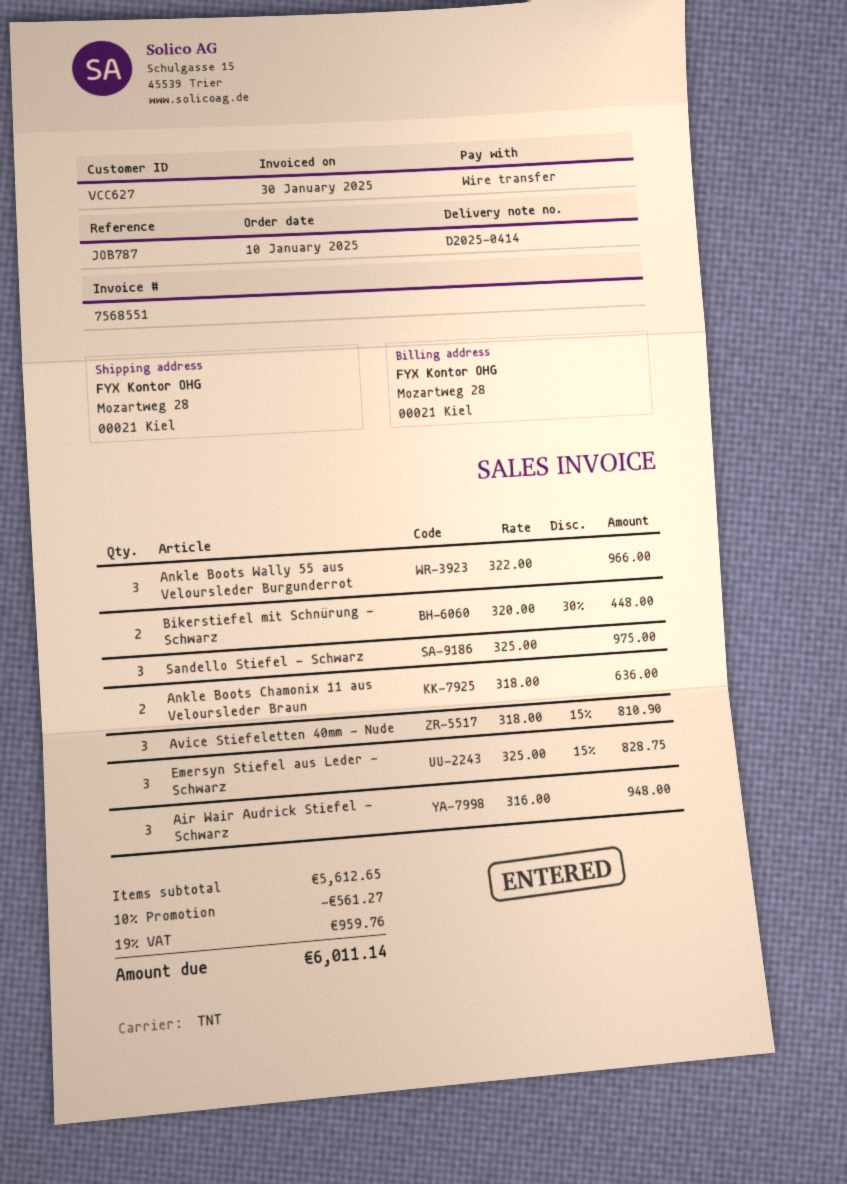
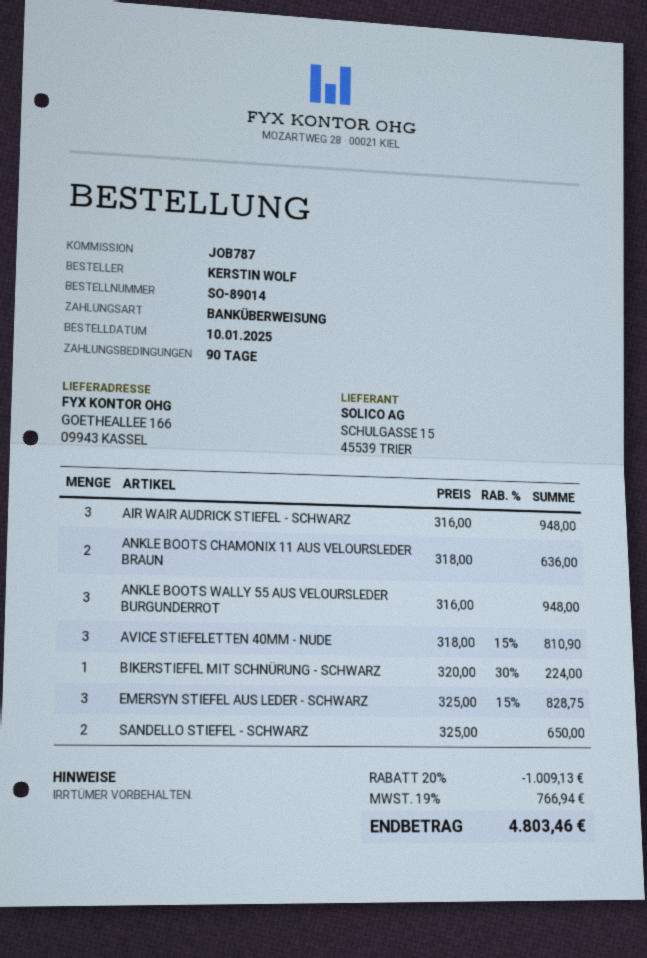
ship to: Mozartweg 28, 00021 Kiel -> GOETHEALLEE 166, 09943 KASSEL
Ankle Boots Wally 55 aus Veloursleder Burgunderrot: 3 x 322.00 = 966.00 -> 3 x 316.00 = 948.00
Bikerstiefel mit Schnürung - Schwarz: 2 x 320.00 - 30% = 448.00 -> 1 x 320.00 - 30% = 224.00
Sandello Stiefel - Schwarz: 3 x 325.00 = 975.00 -> 2 x 325.00 = 650.00
discount: 10% = 561.27 -> 20% = 1009.13
tax: 19% = 959.76 -> 19% = 766.94
total: 6011.14 -> 4803.46

